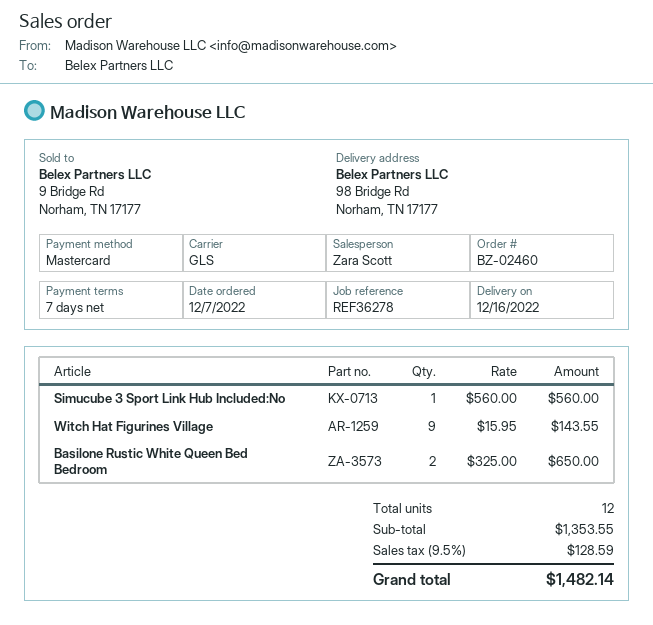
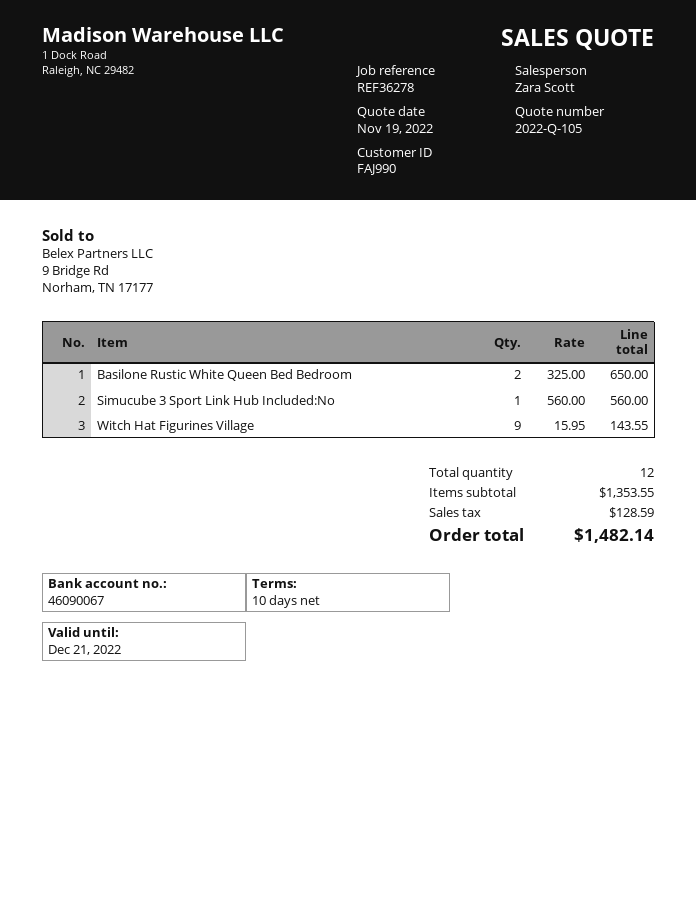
payment terms: 7 days -> 10 days

